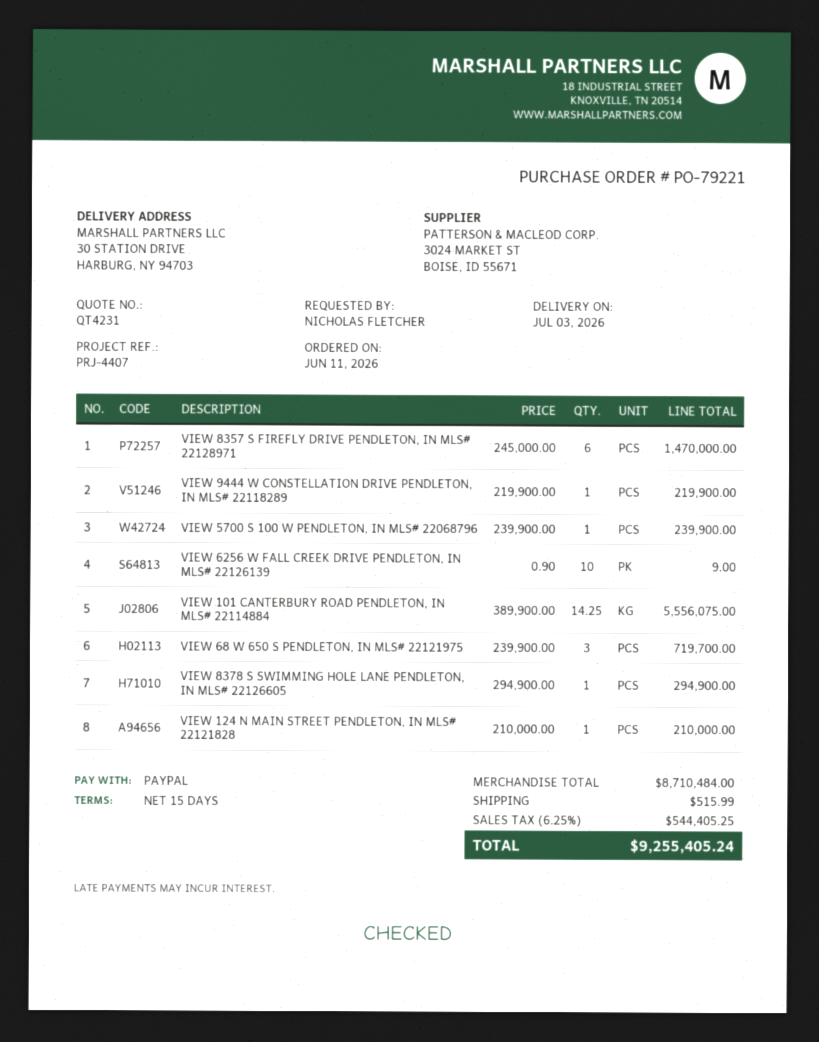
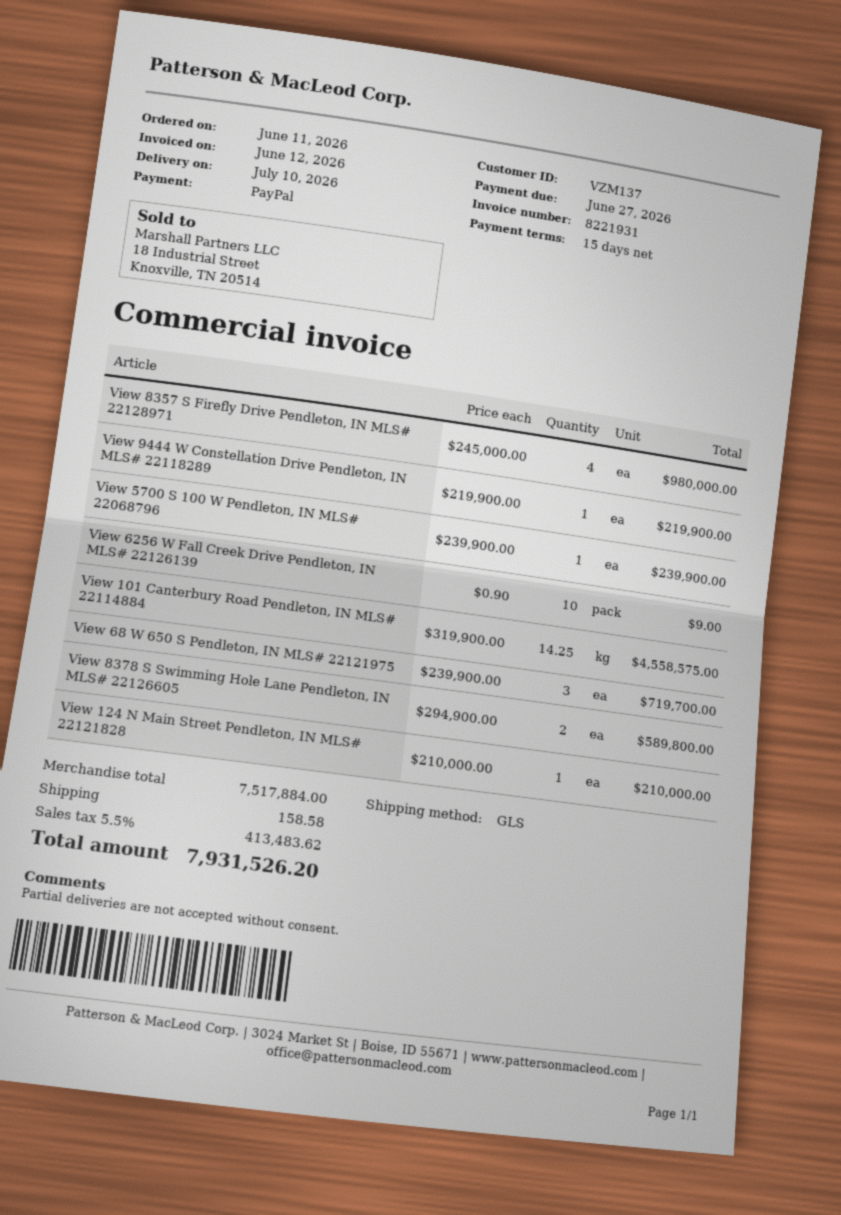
delivery date: 2026-07-03 -> 2026-07-10
VIEW 8357 S FIREFLY DRIVE PENDLETON, IN MLS# 22128971: 6 x 245000.00 = 1470000.00 -> 4 x 245000.00 = 980000.00
VIEW 101 CANTERBURY ROAD PENDLETON, IN MLS# 22114884: 14.25 x 389900.00 = 5556075.00 -> 14.25 x 319900.00 = 4558575.00
VIEW 8378 S SWIMMING HOLE LANE PENDLETON, IN MLS# 22126605: 1 x 294900.00 = 294900.00 -> 2 x 294900.00 = 589800.00
subtotal: 8710484.00 -> 7517884.00
shipping: 515.99 -> 158.58
tax: 6.25% = 544405.25 -> 5.5% = 413483.62
total: 9255405.24 -> 7931526.20

